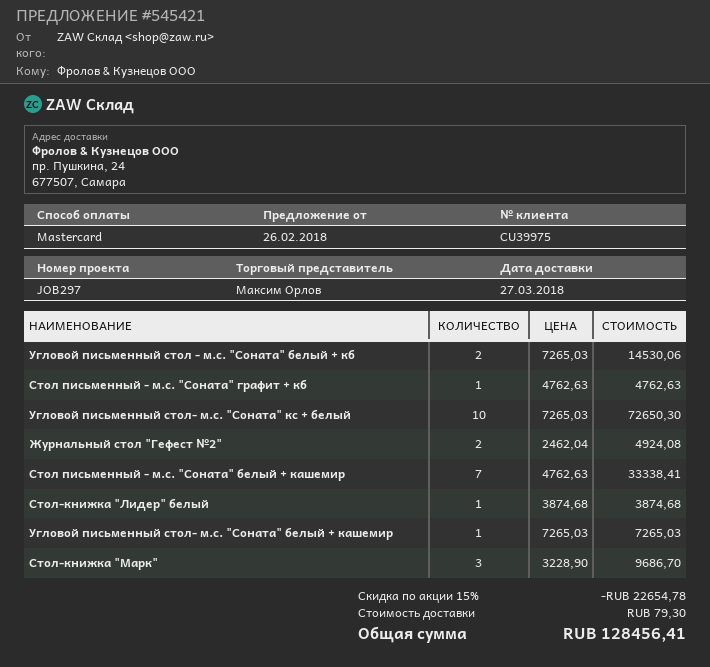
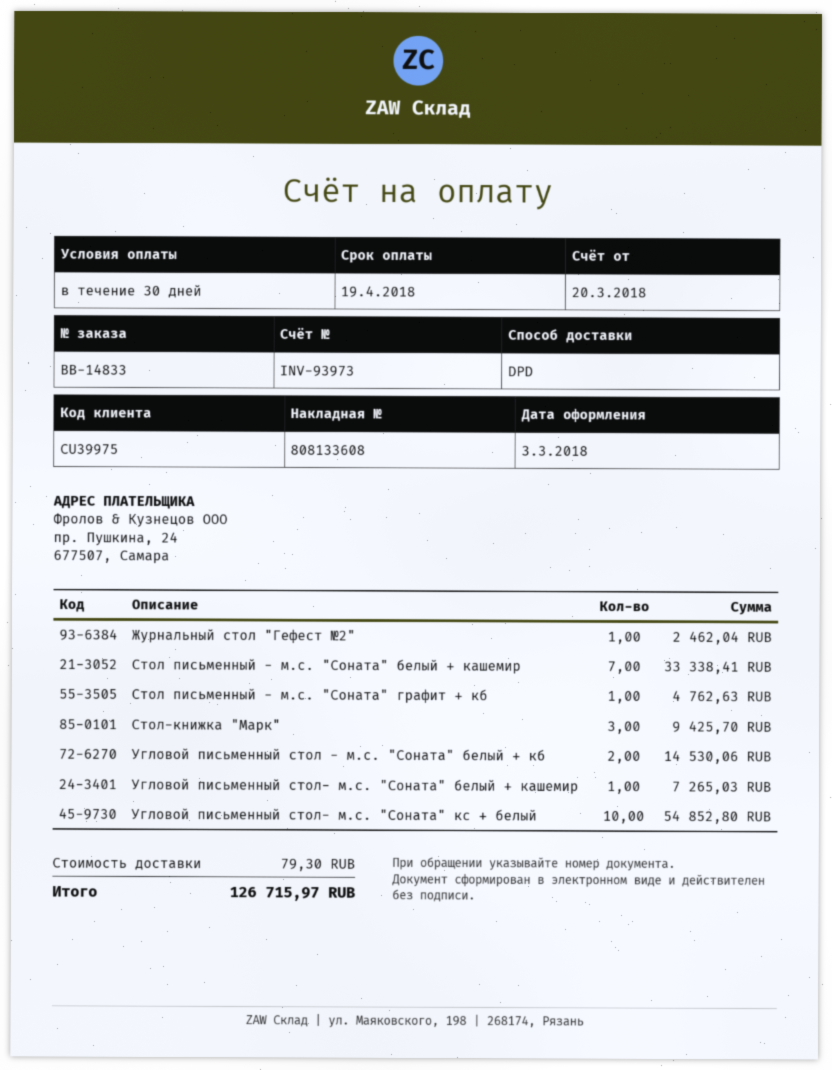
Угловой письменный стол- м.с. "Соната" кс + белый: 10 for 72650.30 -> 10 for 54852.80
Журнальный стол "Гефест №2": 2 for 4924.08 -> 1 for 2462.04
Стол-книжка "Лидер" белый: 1 for 3874.68 -> none
Стол-книжка "Марк": 3 for 9686.70 -> 3 for 9425.70
discount: 15% = 22654.78 -> none
total: 128456.41 -> 126715.97

